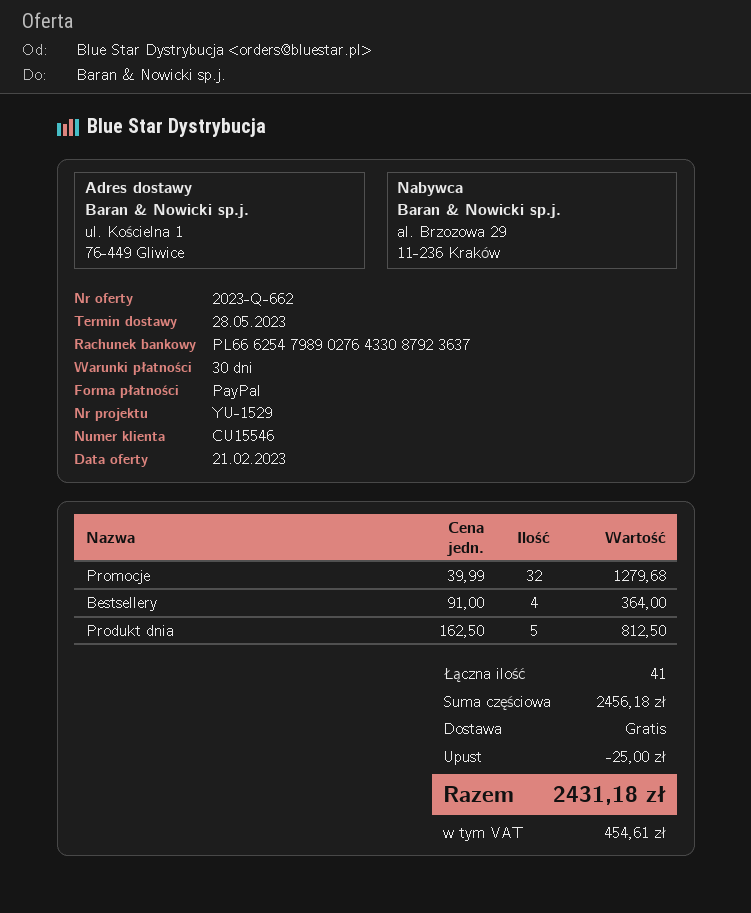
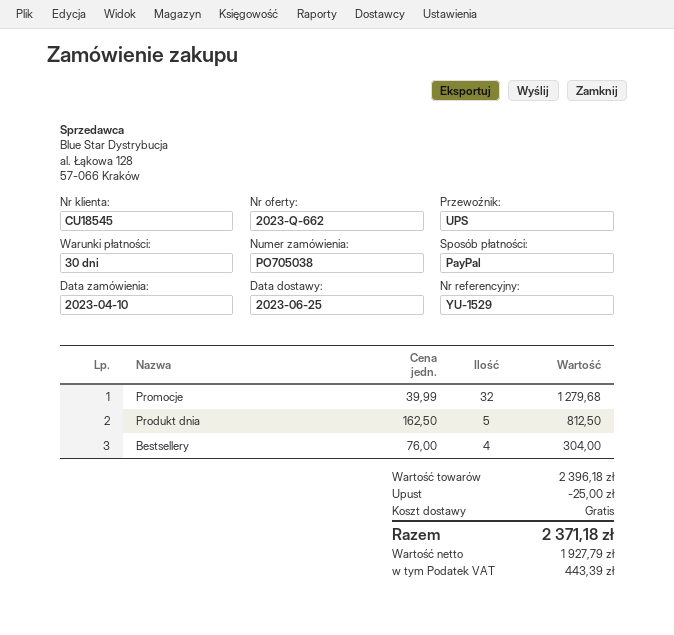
delivery date: 2023-05-28 -> 2023-06-25
customer number: CU15546 -> CU18545
Bestsellery: 4 x 91.00 = 364.00 -> 4 x 76.00 = 304.00
subtotal: 2456.18 -> 2396.18
tax: 454.61 -> 443.39
total: 2431.18 -> 2371.18

